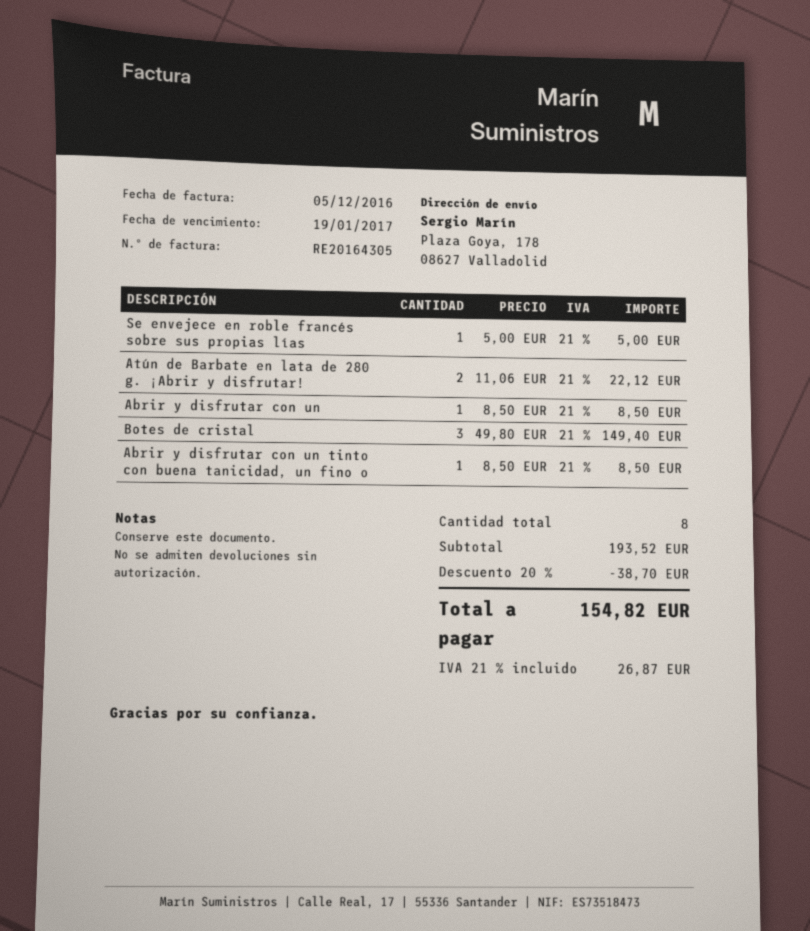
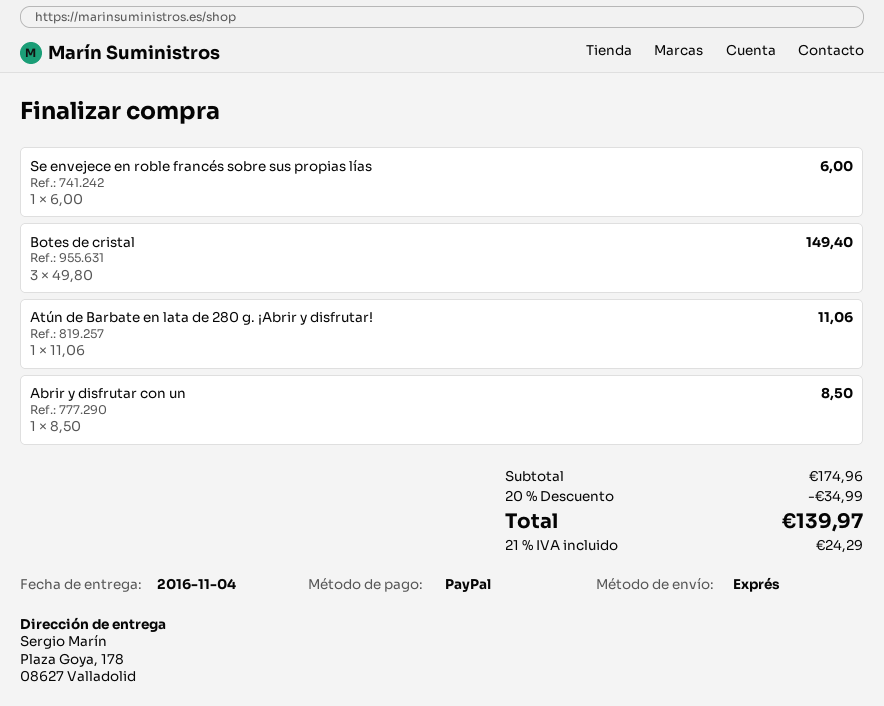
Se envejece en roble francés sobre sus propias lías: 1 x 5.00 = 5.00 -> 1 x 6.00 = 6.00
Atún de Barbate en lata de 280 g. ¡Abrir y disfrutar!: 2 x 11.06 = 22.12 -> 1 x 11.06 = 11.06
Abrir y disfrutar con un tinto con buena tanicidad, un fino o: 1 x 8.50 = 8.50 -> none
subtotal: 193.52 -> 174.96
discount: 20% = 38.70 -> 20% = 34.99
tax: 21% = 26.87 -> 21% = 24.29
total: 154.82 -> 139.97

